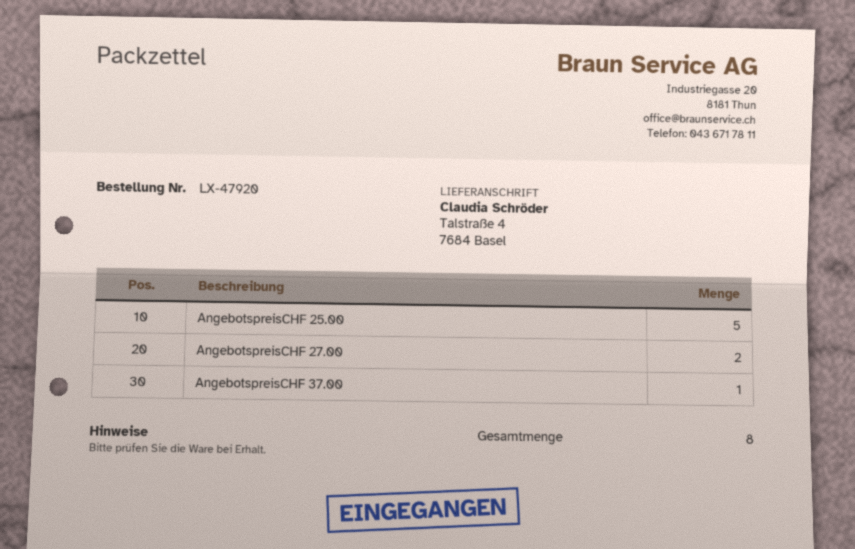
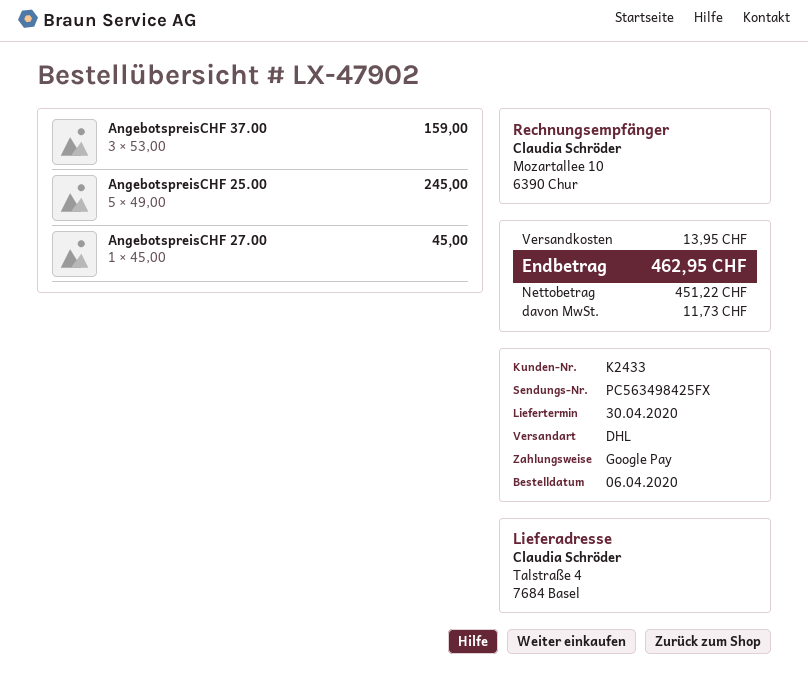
order number: LX-47920 -> LX-47902
AngebotspreisCHF 27.00: 2 -> 1
AngebotspreisCHF 37.00: 1 -> 3

